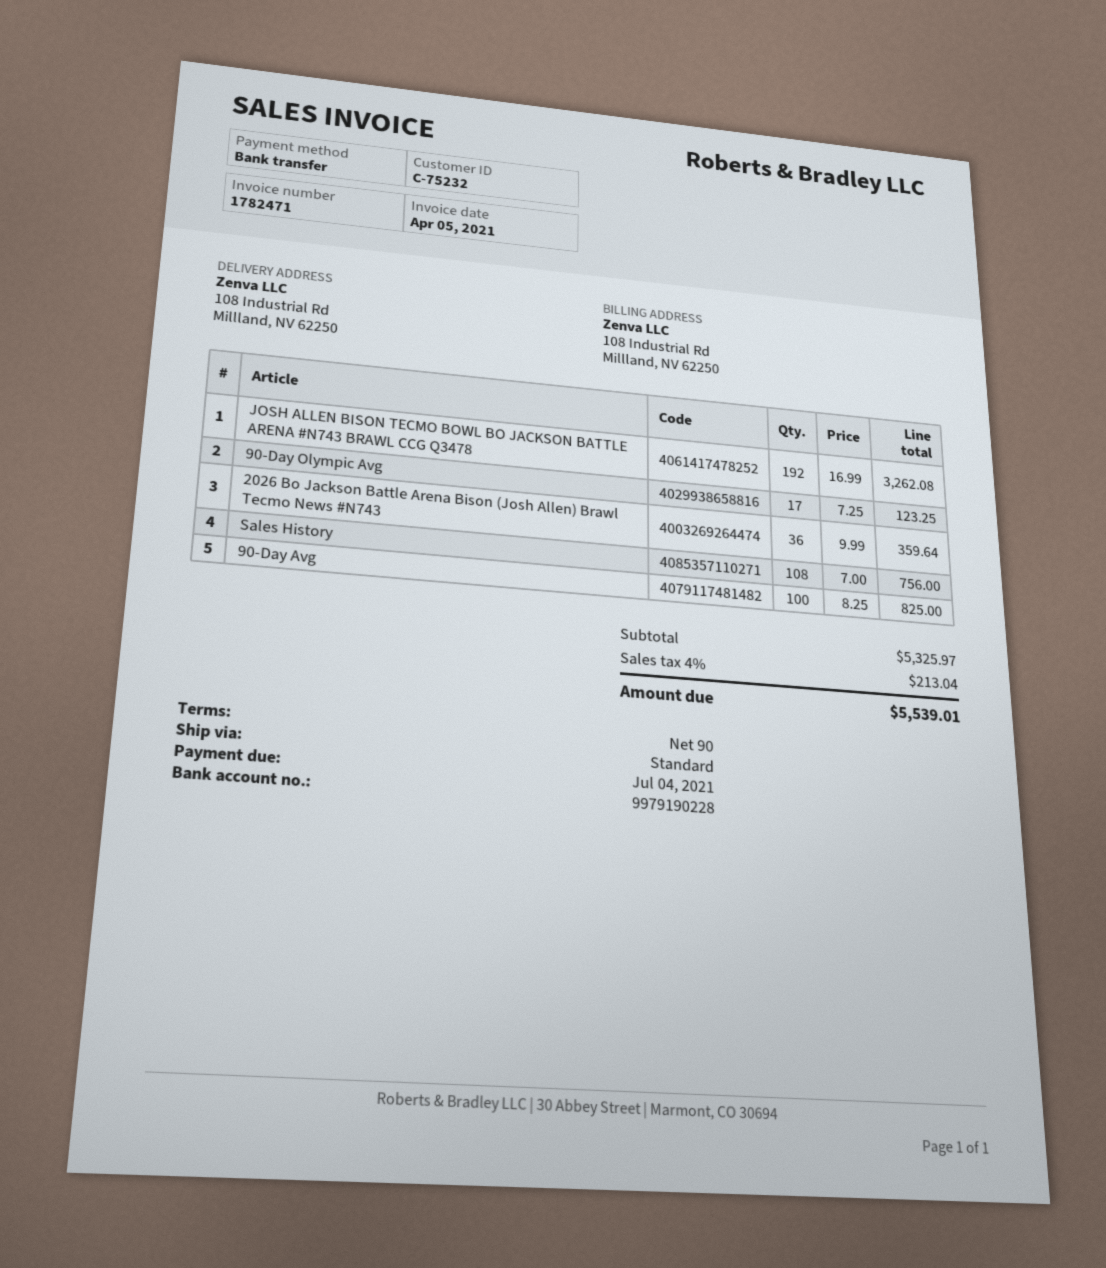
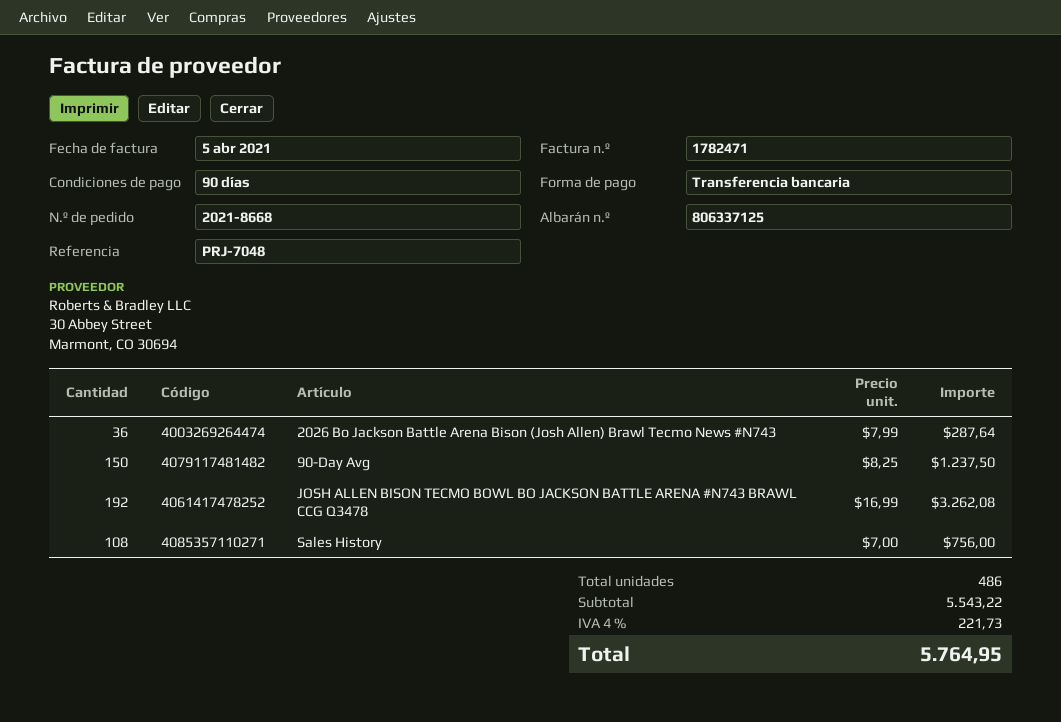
90-Day Olympic Avg: 17 x 7.25 = 123.25 -> none
2026 Bo Jackson Battle Arena Bison (Josh Allen) Brawl Tecmo News #N743: 36 x 9.99 = 359.64 -> 36 x 7.99 = 287.64
90-Day Avg: 100 x 8.25 = 825.00 -> 150 x 8.25 = 1237.50
subtotal: 5325.97 -> 5543.22
tax: 4% = 213.04 -> 4% = 221.73
total: 5539.01 -> 5764.95

